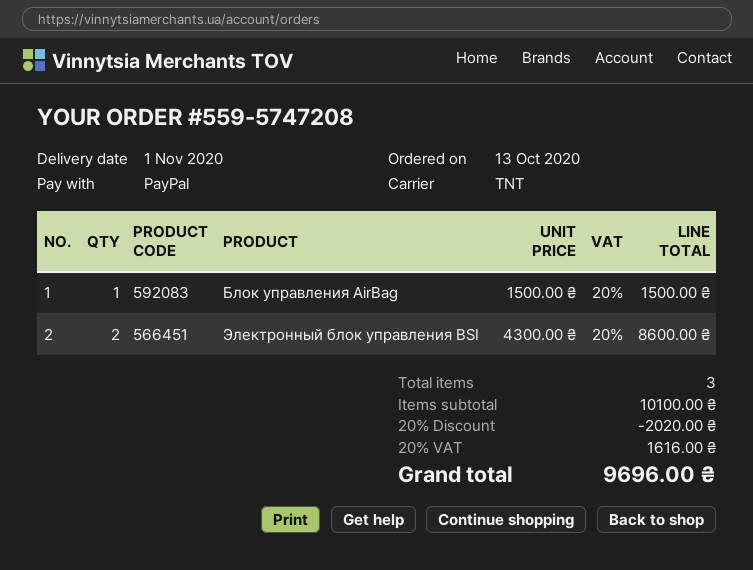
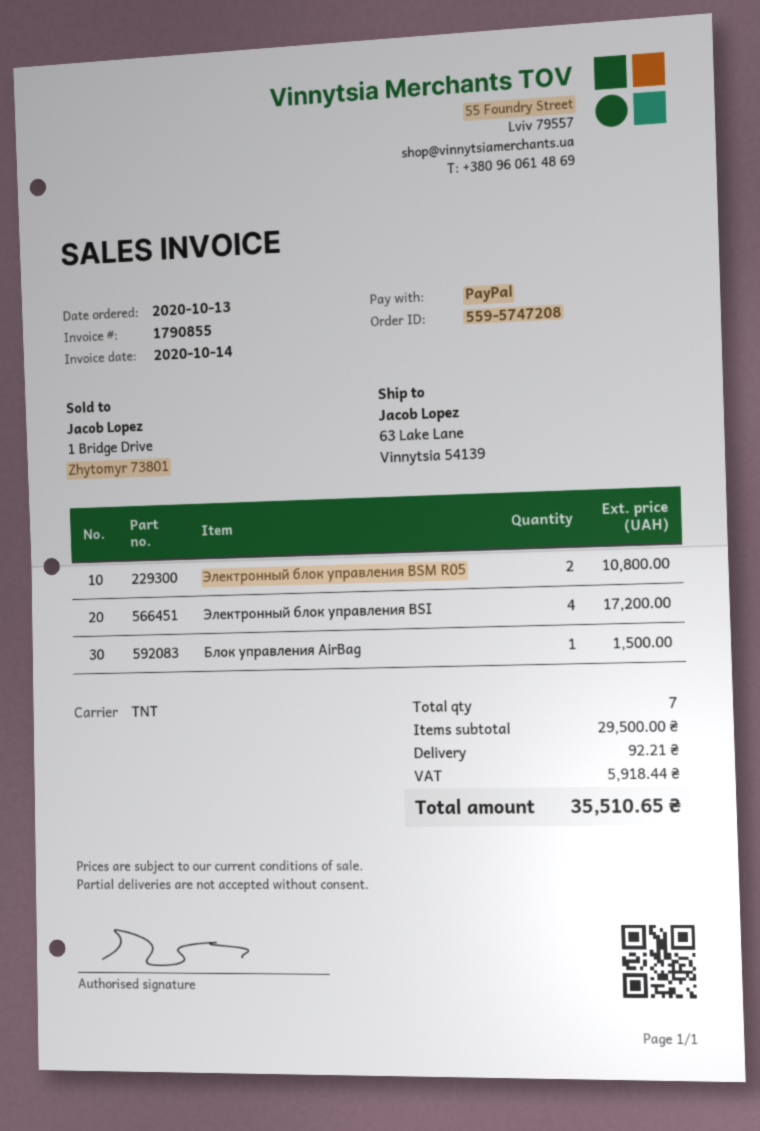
Электронный блок управления BSI: 2 for 8600.00 -> 4 for 17200.00
Электронный блок управления BSM R05: none -> 2 for 10800.00
total quantity: 3 -> 7
subtotal: 10100.00 -> 29500.00
discount: 20% = 2020.00 -> none
shipping: none -> 92.21
tax: 1616.00 -> 5918.44
total: 9696.00 -> 35510.65

